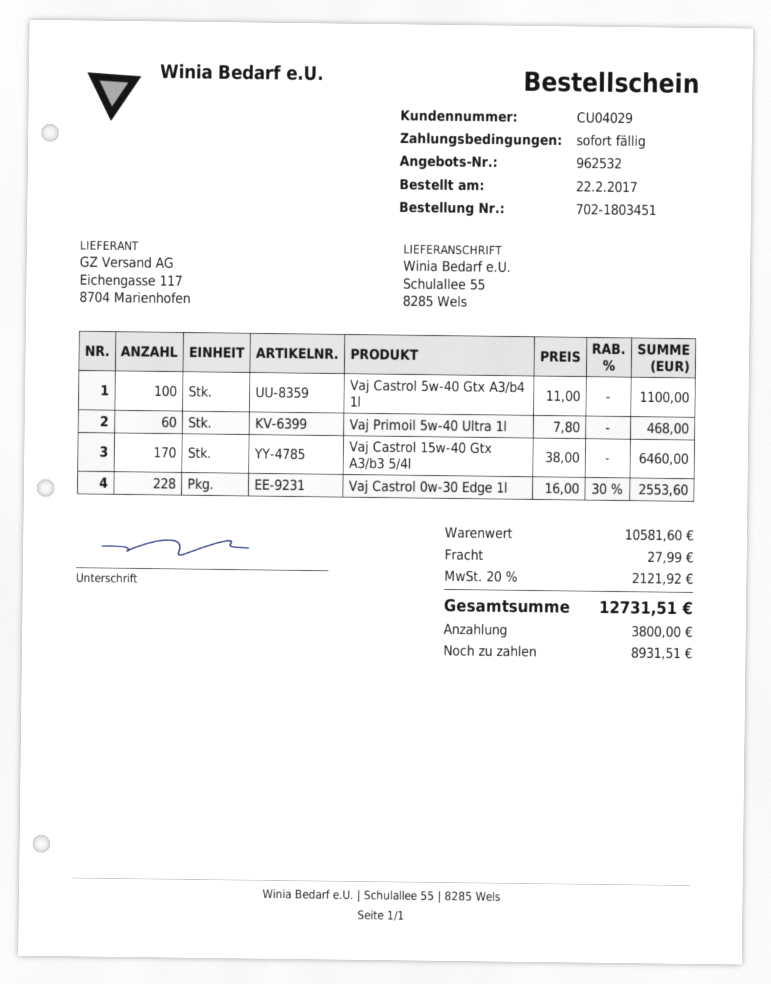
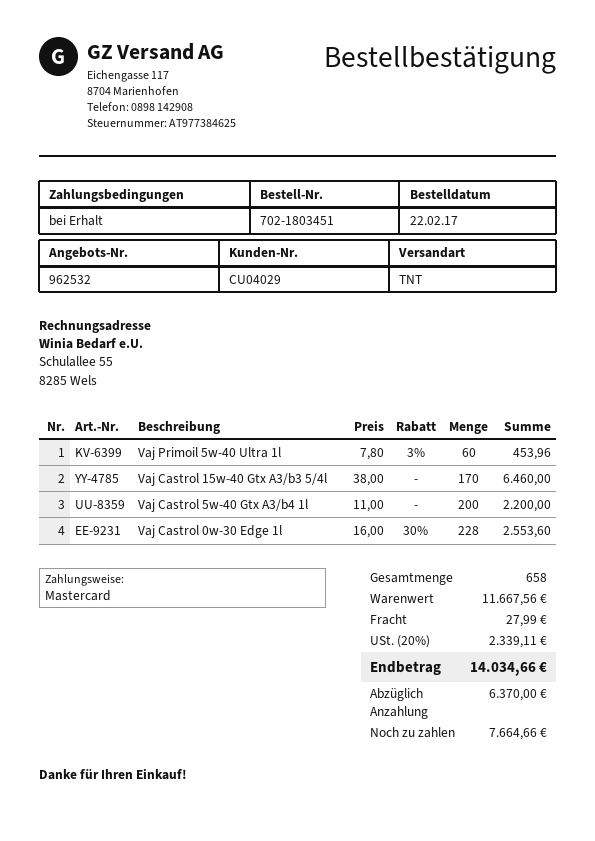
Vaj Castrol 5w-40 Gtx A3/b4 1l: 100 x 11.00 = 1100.00 -> 200 x 11.00 = 2200.00
Vaj Primoil 5w-40 Ultra 1l: 60 x 7.80 = 468.00 -> 60 x 7.80 - 3% = 453.96
subtotal: 10581.60 -> 11667.56
tax: 20% = 2121.92 -> 20% = 2339.11
total: 12731.51 -> 14034.66
deposit: 3800.00 -> 6370.00
balance: 8931.51 -> 7664.66

